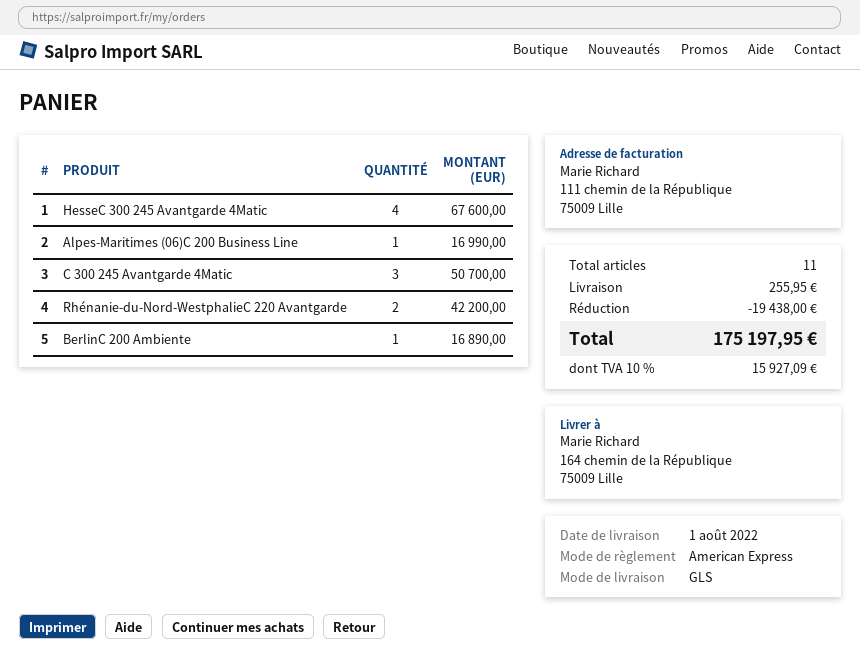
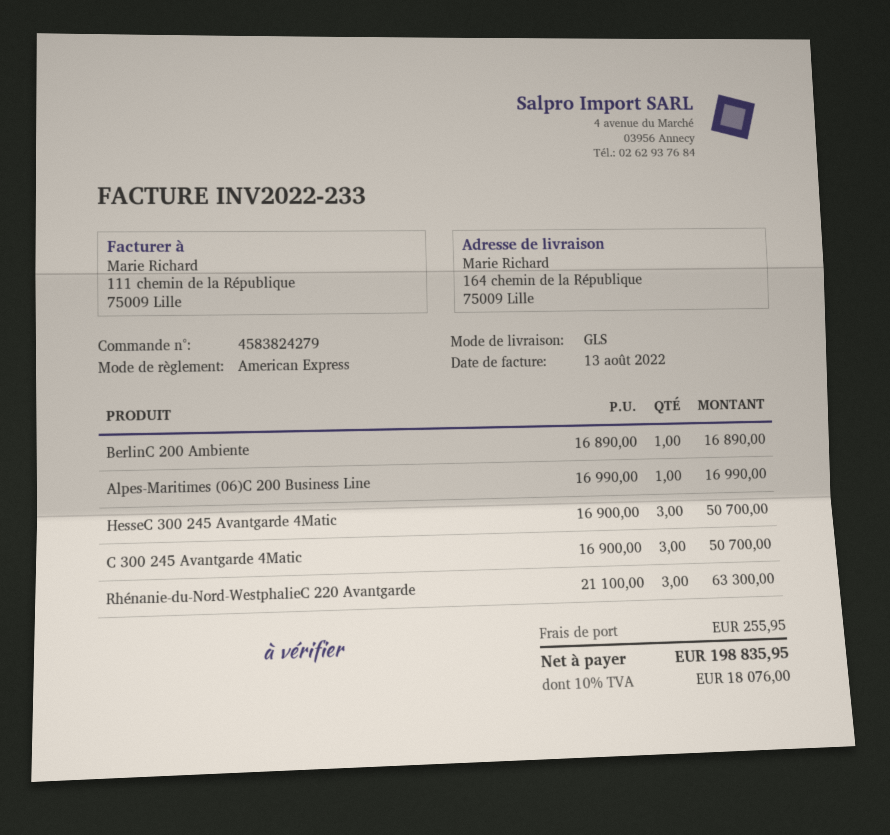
HesseC 300 245 Avantgarde 4Matic: 4 for 67600.00 -> 3 for 50700.00
Rhénanie-du-Nord-WestphalieC 220 Avantgarde: 2 for 42200.00 -> 3 for 63300.00
discount: 19438.00 -> none
tax: 10% = 15927.09 -> 10% = 18076.00
total: 175197.95 -> 198835.95

